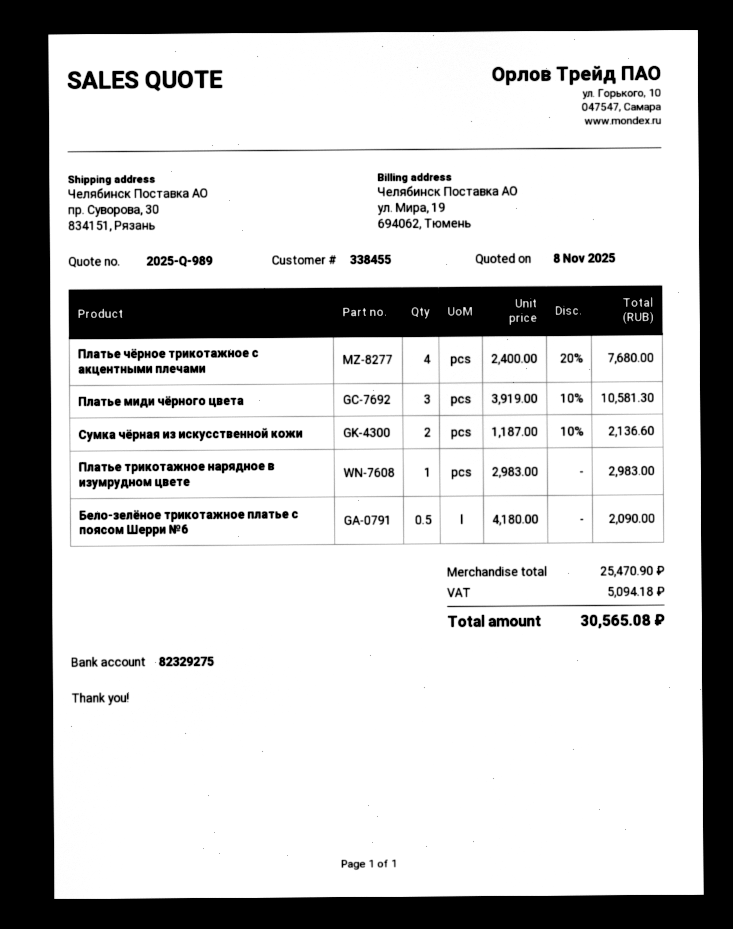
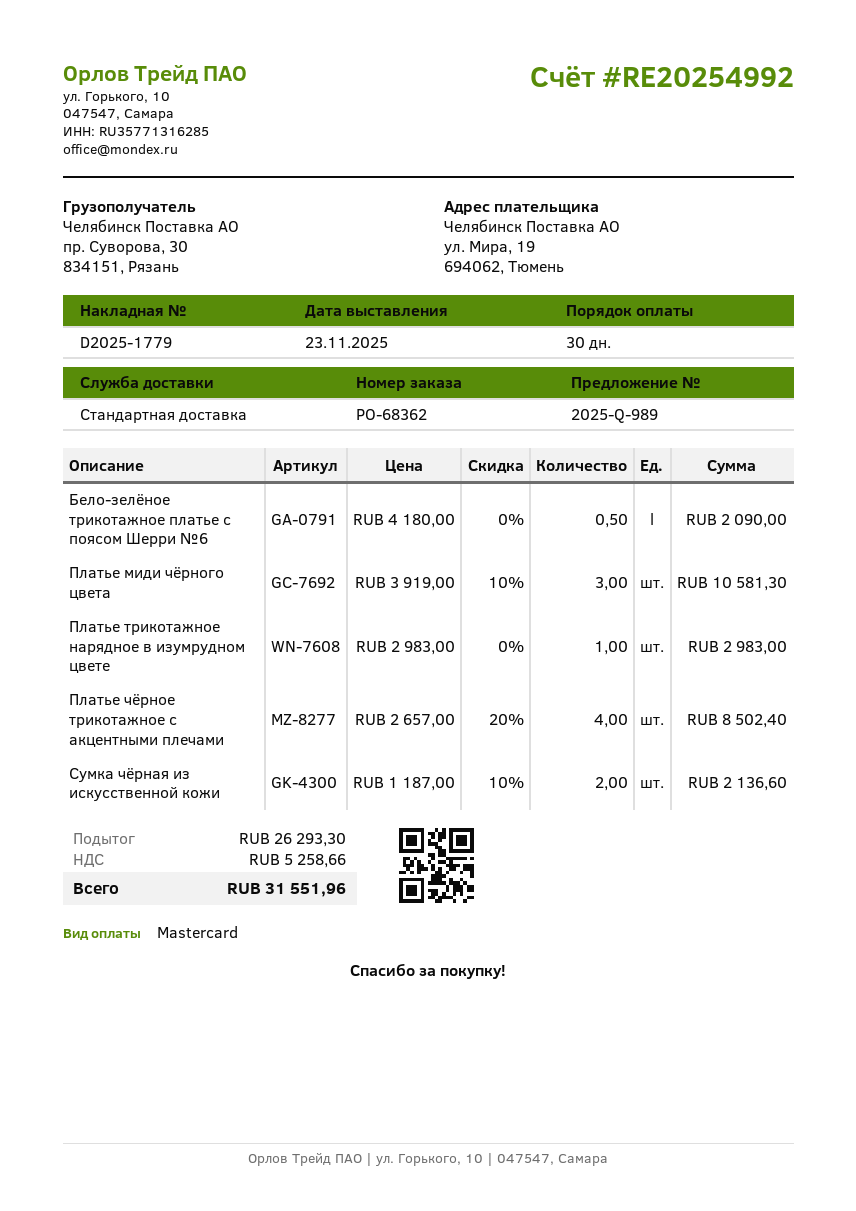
Платье чёрное трикотажное с акцентными плечами: 4 x 2400.00 - 20% = 7680.00 -> 4 x 2657.00 - 20% = 8502.40
subtotal: 25470.90 -> 26293.30
tax: 5094.18 -> 5258.66
total: 30565.08 -> 31551.96

